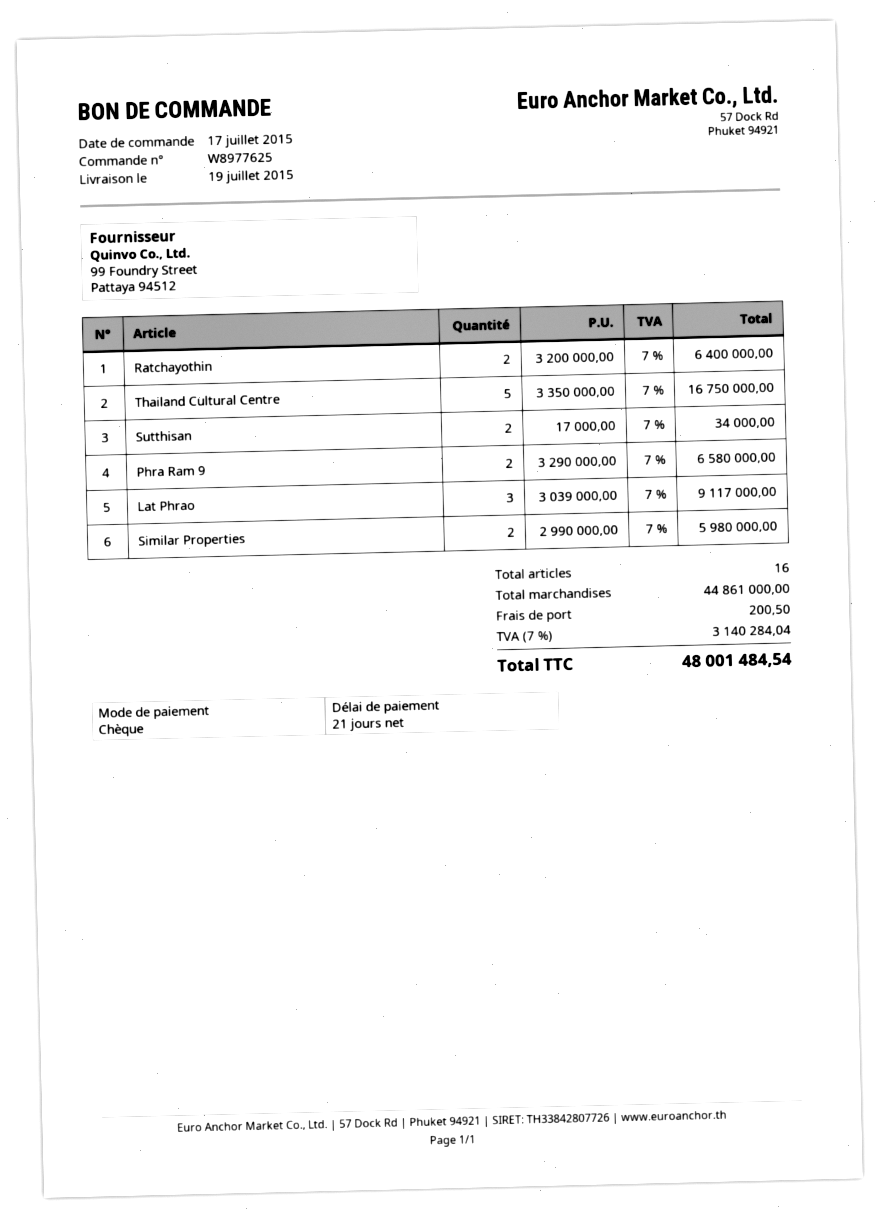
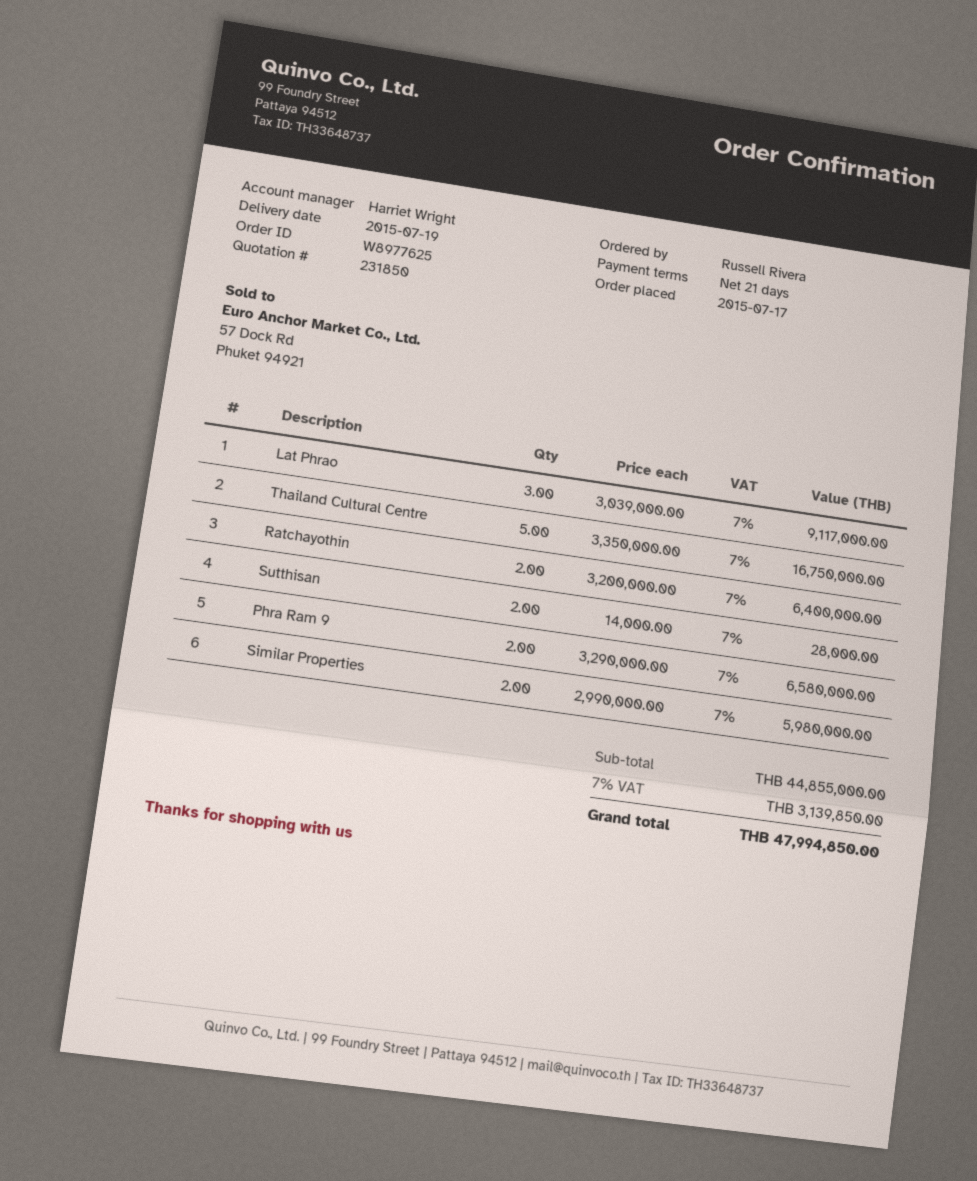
Sutthisan: 2 x 17000.00 = 34000.00 -> 2 x 14000.00 = 28000.00
subtotal: 44861000.00 -> 44855000.00
shipping: 200.50 -> none
tax: 7% = 3140284.04 -> 7% = 3139850.00
total: 48001484.54 -> 47994850.00

